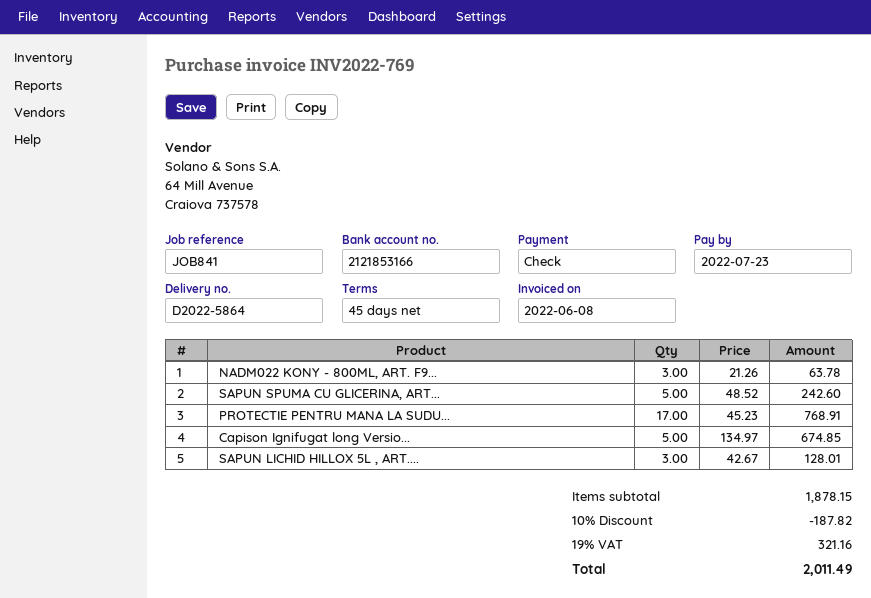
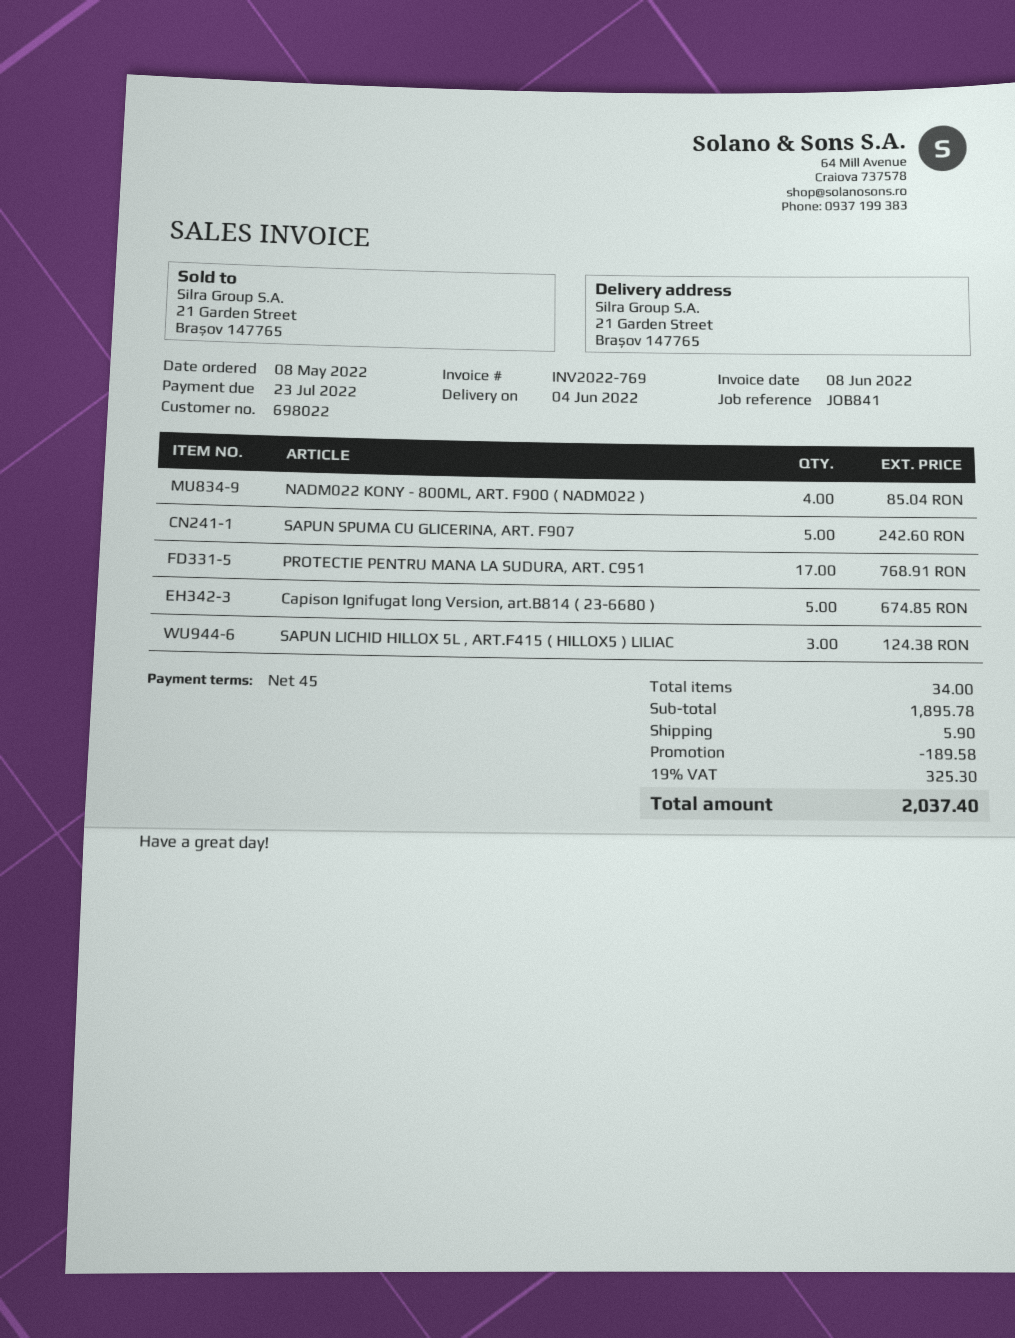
NADM022 KONY - 800ML, ART. F9...: 3 for 63.78 -> 4 for 85.04
SAPUN LICHID HILLOX 5L , ART....: 3 for 128.01 -> 3 for 124.38
subtotal: 1878.15 -> 1895.78
discount: 187.82 -> 189.58
shipping: none -> 5.90
tax: 19% = 321.16 -> 19% = 325.30
total: 2011.49 -> 2037.40

